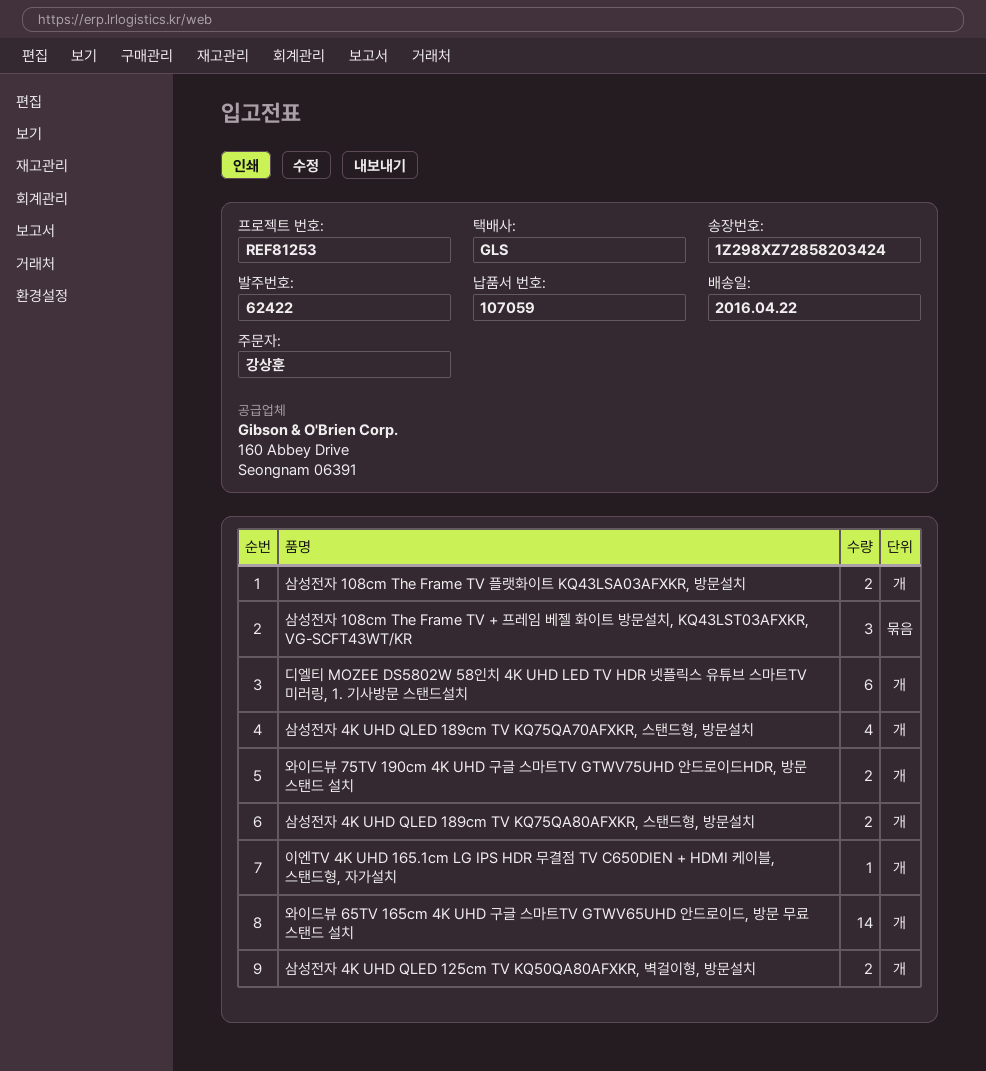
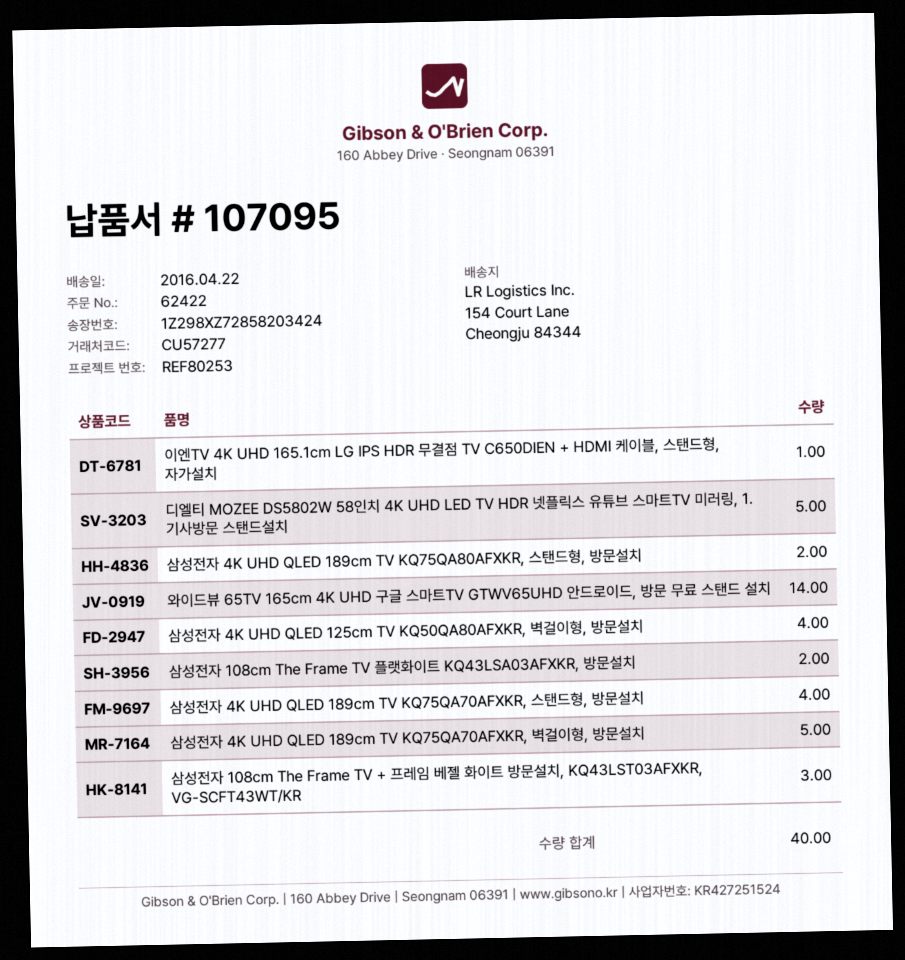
delivery note number: 107059 -> 107095
reference: REF81253 -> REF80253
디엘티 MOZEE DS5802W 58인치 4K UHD LED TV HDR 넷플릭스 유튜브 스마트TV 미러링, 1. 기사방문 스탠드설치: 6 -> 5
와이드뷰 75TV 190cm 4K UHD 구글 스마트TV GTWV75UHD 안드로이드HDR, 방문 스탠드 설치: 2 -> none
삼성전자 4K UHD QLED 125cm TV KQ50QA80AFXKR, 벽걸이형, 방문설치: 2 -> 4
삼성전자 4K UHD QLED 189cm TV KQ75QA70AFXKR, 벽걸이형, 방문설치: none -> 5

